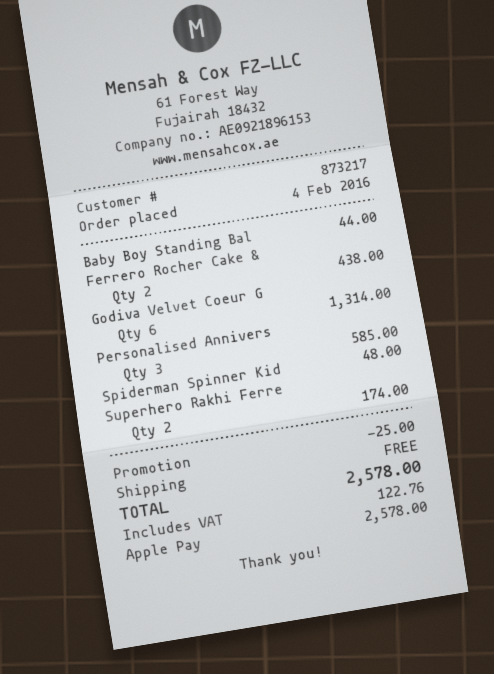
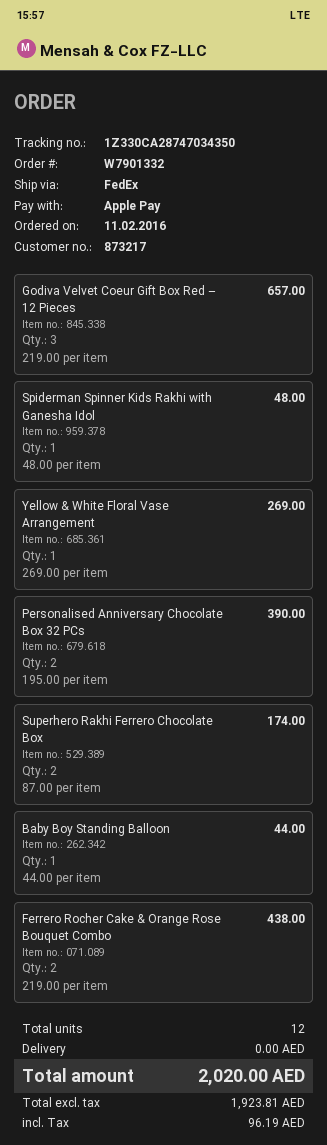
order date: 2016-02-04 -> 2016-02-11
Godiva Velvet Coeur G: 6 for 1314.00 -> 3 for 657.00
Personalised Annivers: 3 for 585.00 -> 2 for 390.00
Yellow & White Floral Vase Arrangement: none -> 1 for 269.00
discount: 25.00 -> none
tax: 122.76 -> 96.19
total: 2578.00 -> 2020.00

